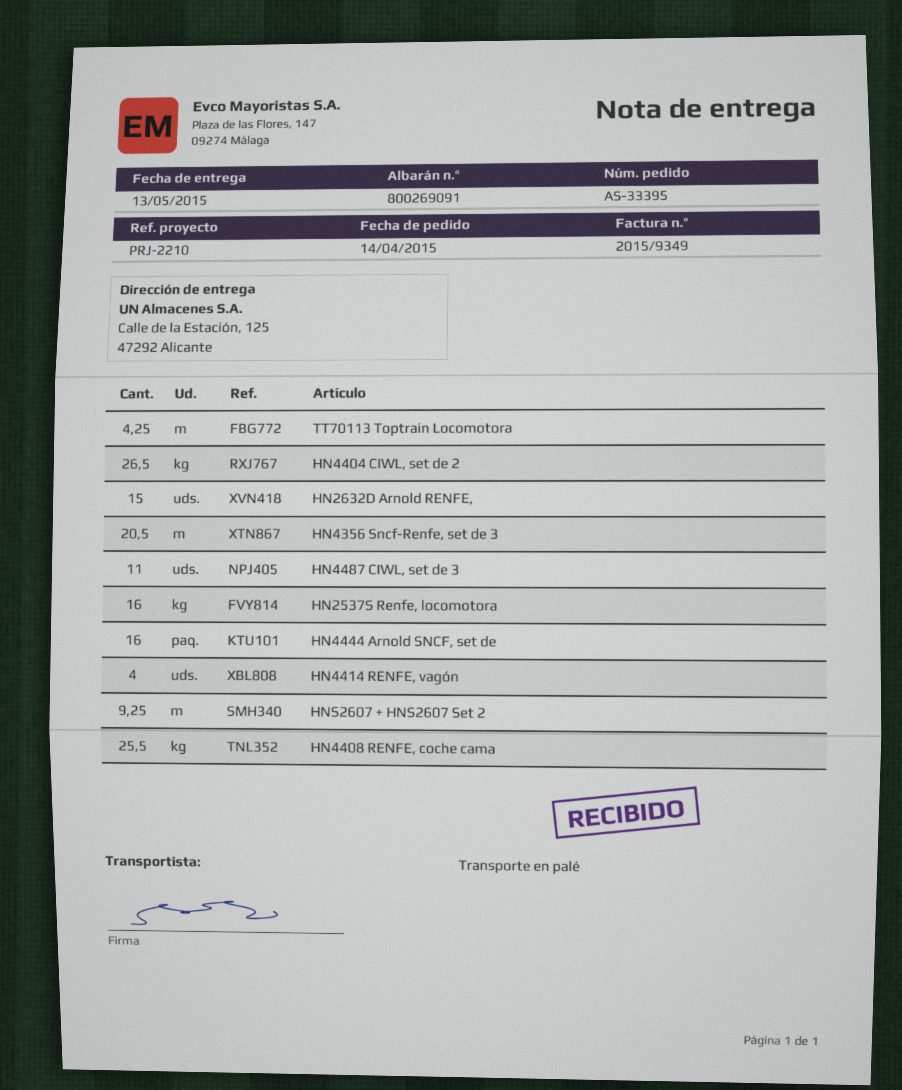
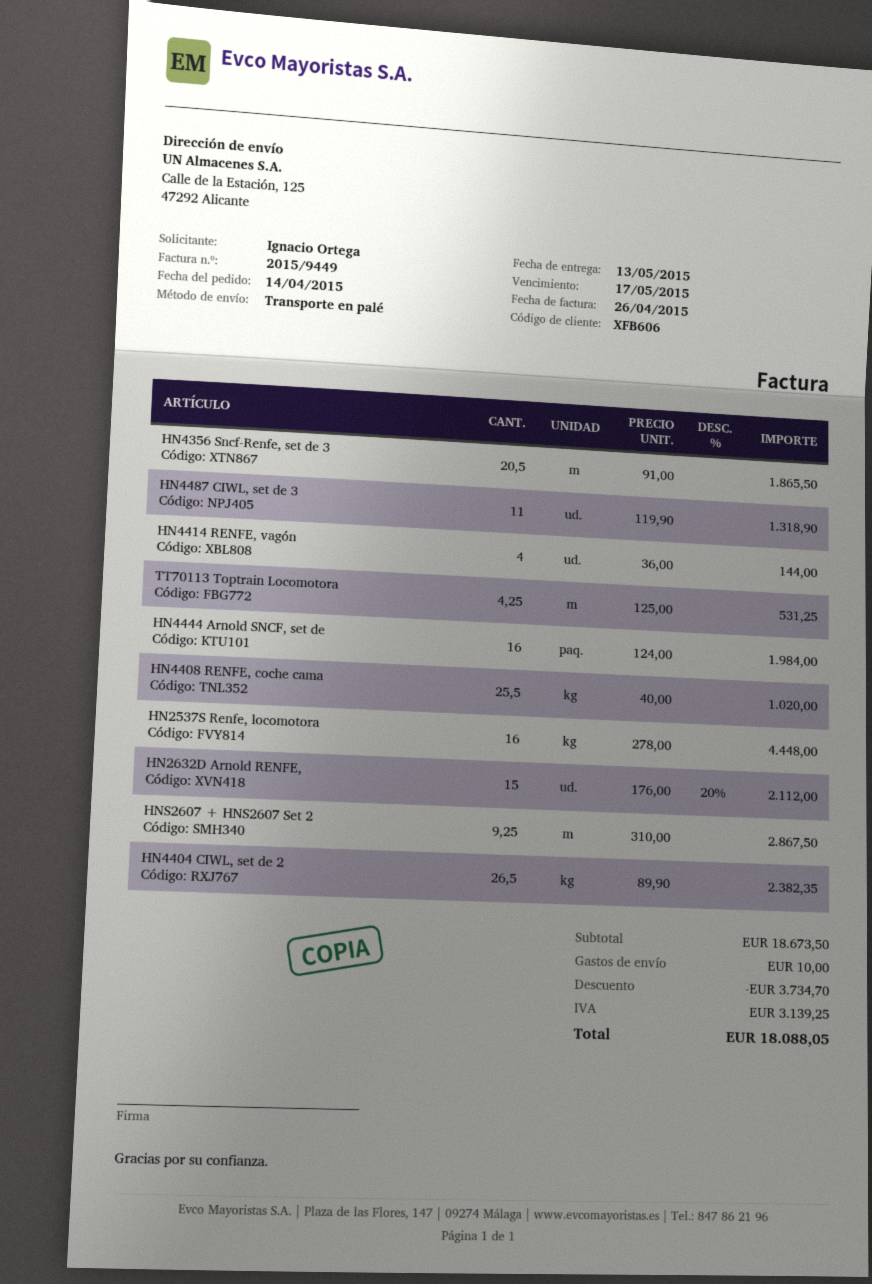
invoice number: 2015/9349 -> 2015/9449

